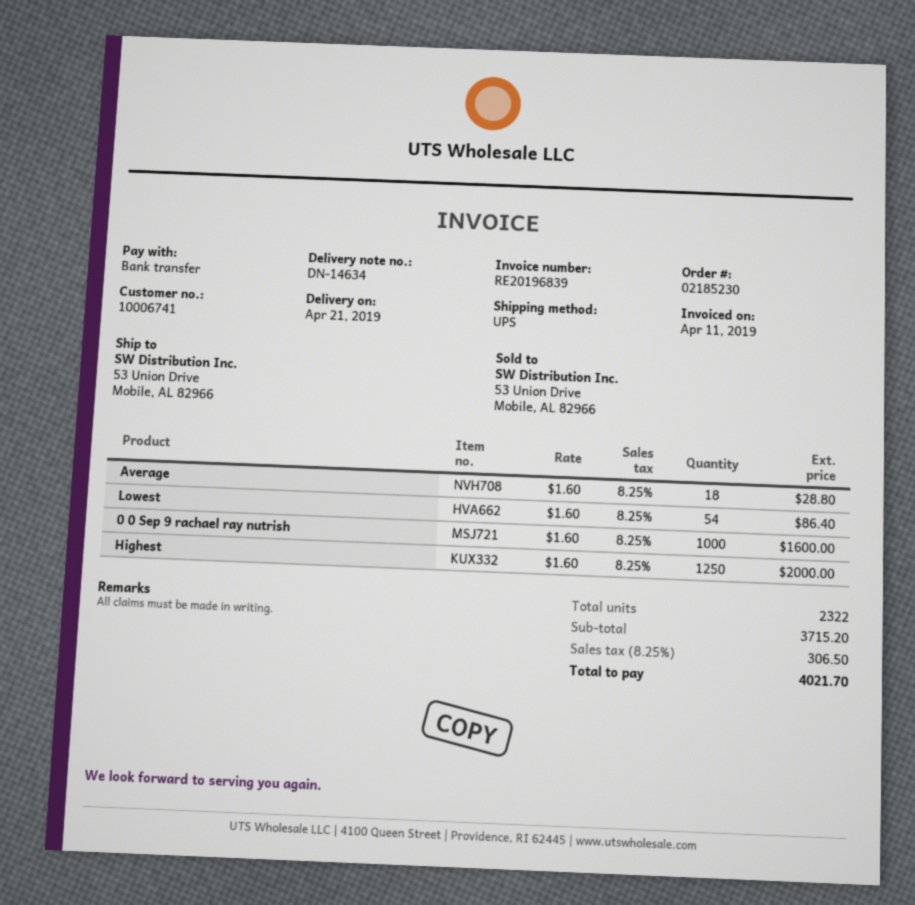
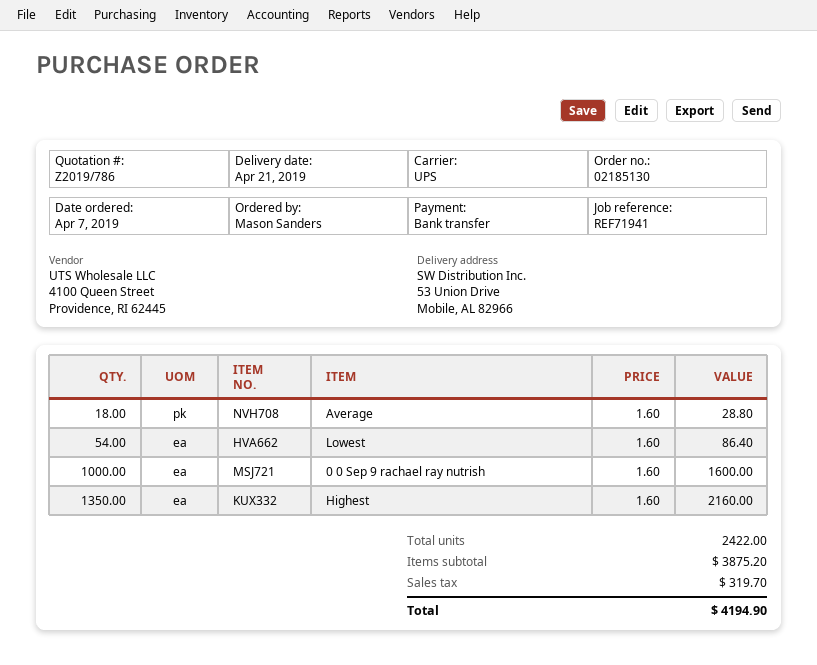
order number: 02185230 -> 02185130
Highest: 1250 x 1.60 = 2000.00 -> 1350 x 1.60 = 2160.00
total quantity: 2322 -> 2422
subtotal: 3715.20 -> 3875.20
tax: 306.50 -> 319.70
total: 4021.70 -> 4194.90

